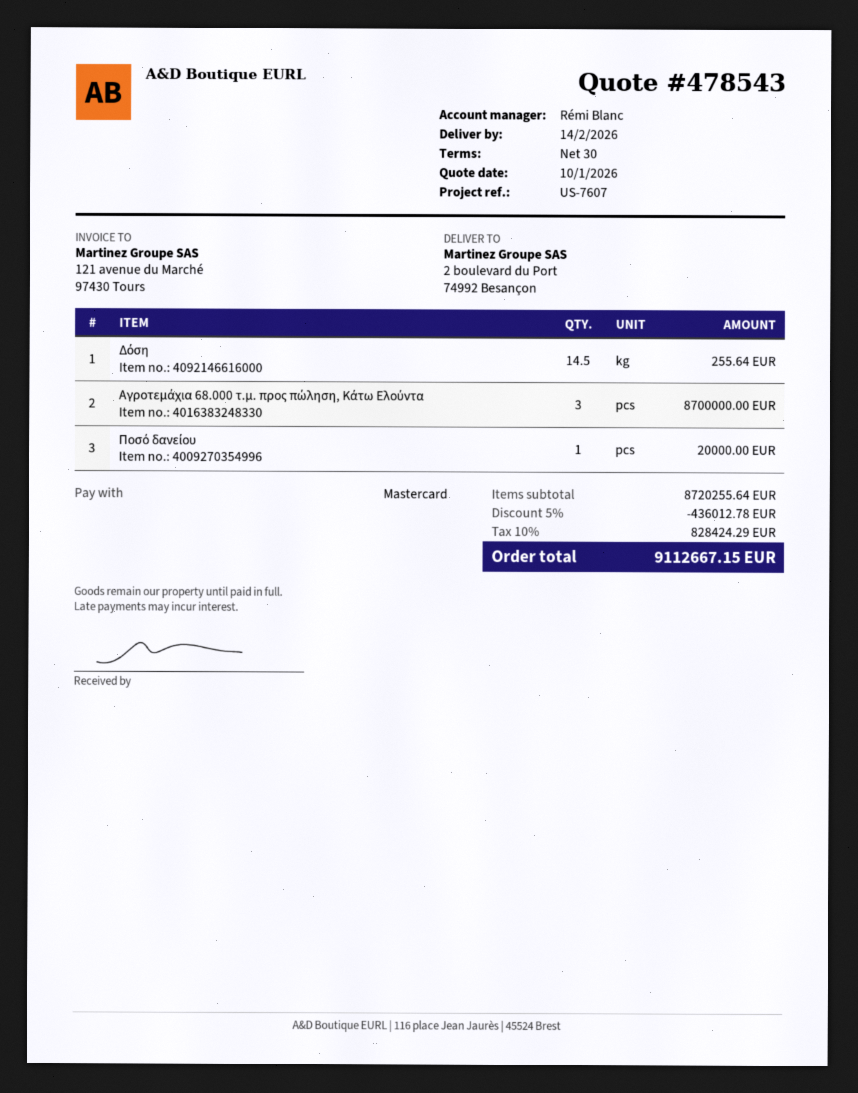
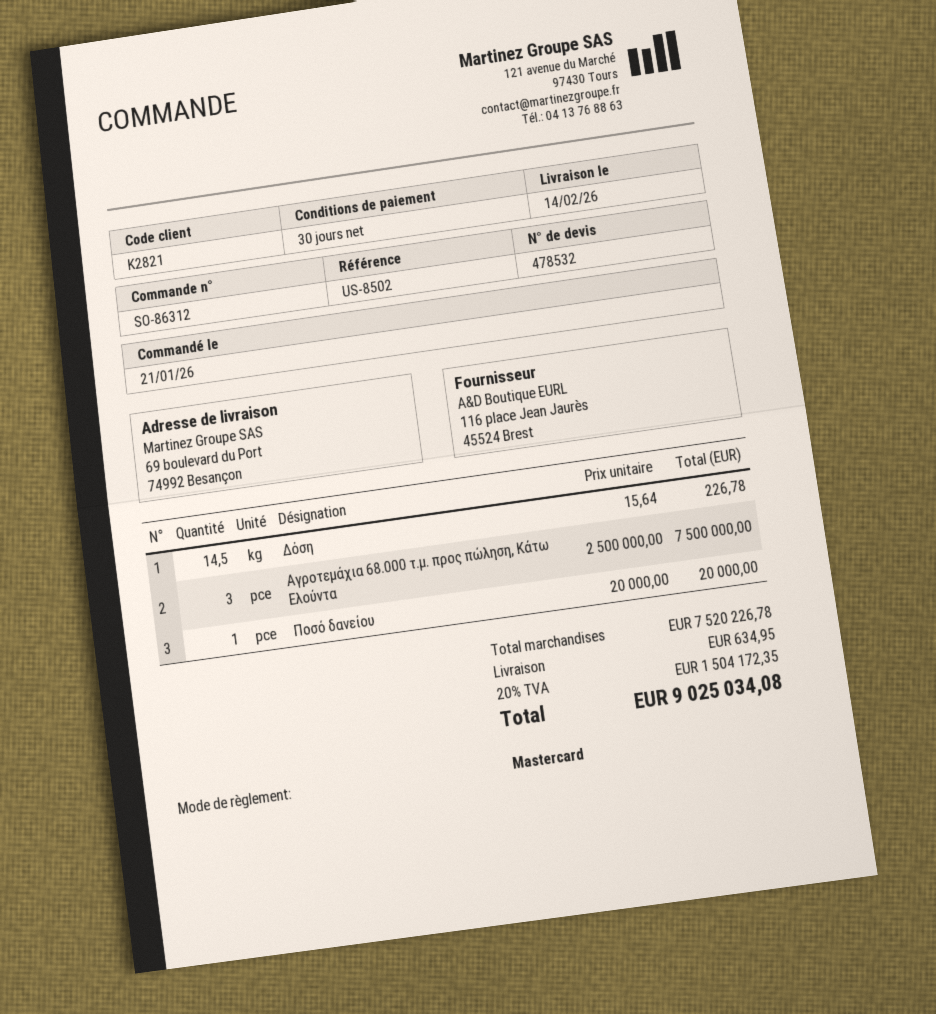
quote number: 478543 -> 478532
reference: US-7607 -> US-8502
ship to: 2 boulevard du Port, 74992 Besançon -> 69 boulevard du Port, 74992 Besançon
Δόση: 14.5 for 255.64 -> 14.5 for 226.78
Αγροτεμάχια 68.000 τ.μ. προς πώληση, Κάτω Ελούντα: 3 for 8700000.00 -> 3 for 7500000.00
subtotal: 8720255.64 -> 7520226.78
discount: 5% = 436012.78 -> none
shipping: none -> 634.95
tax: 10% = 828424.29 -> 20% = 1504172.35
total: 9112667.15 -> 9025034.08

